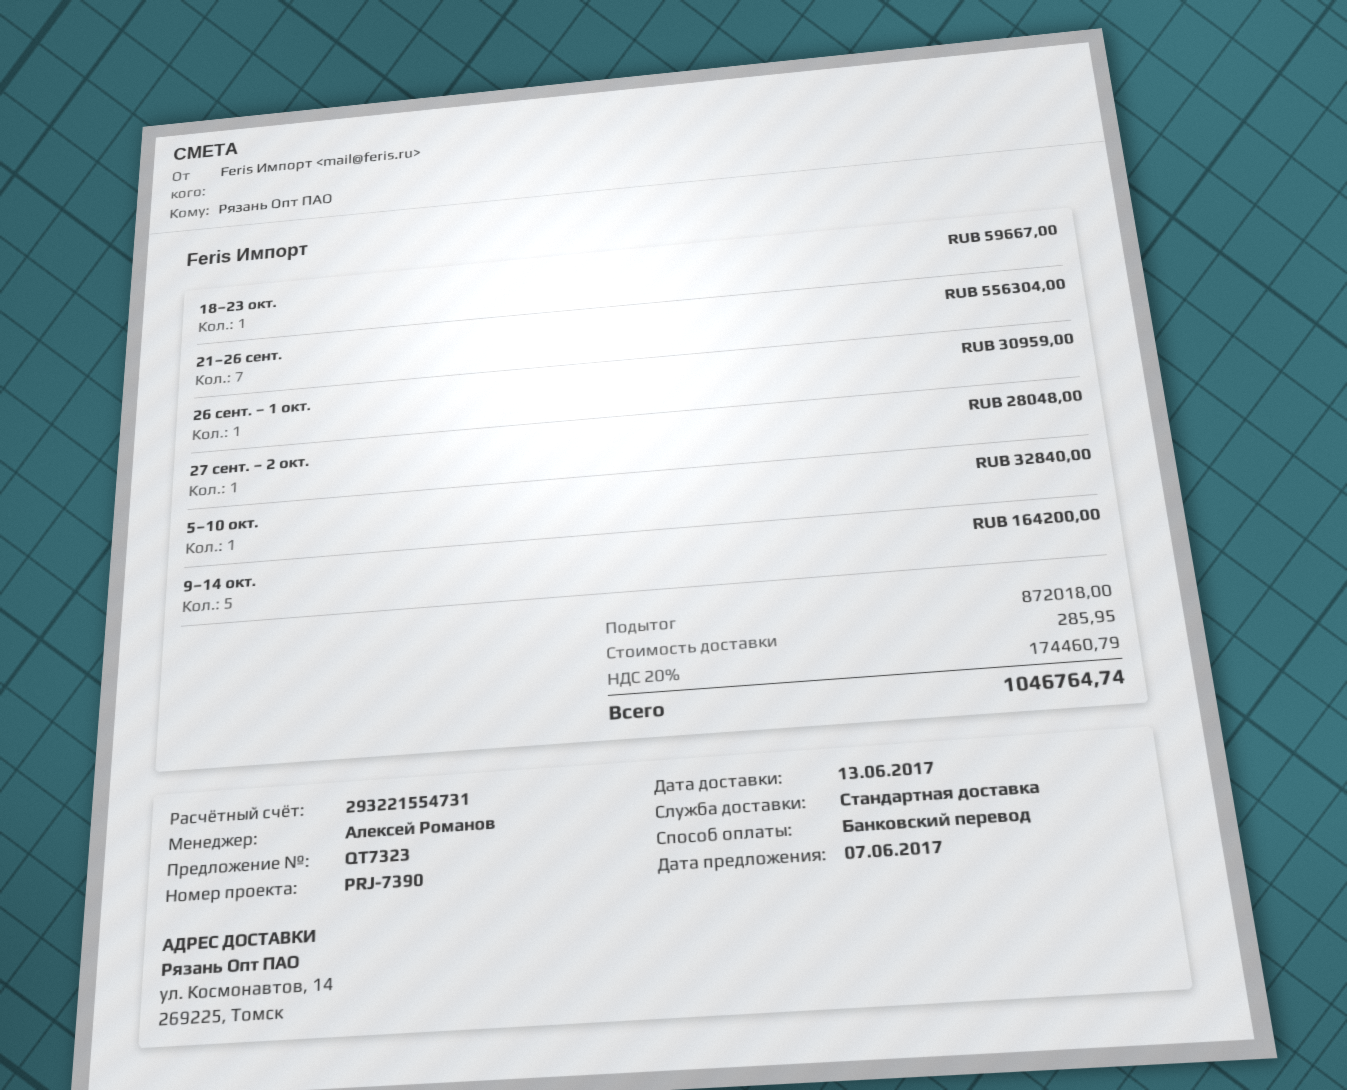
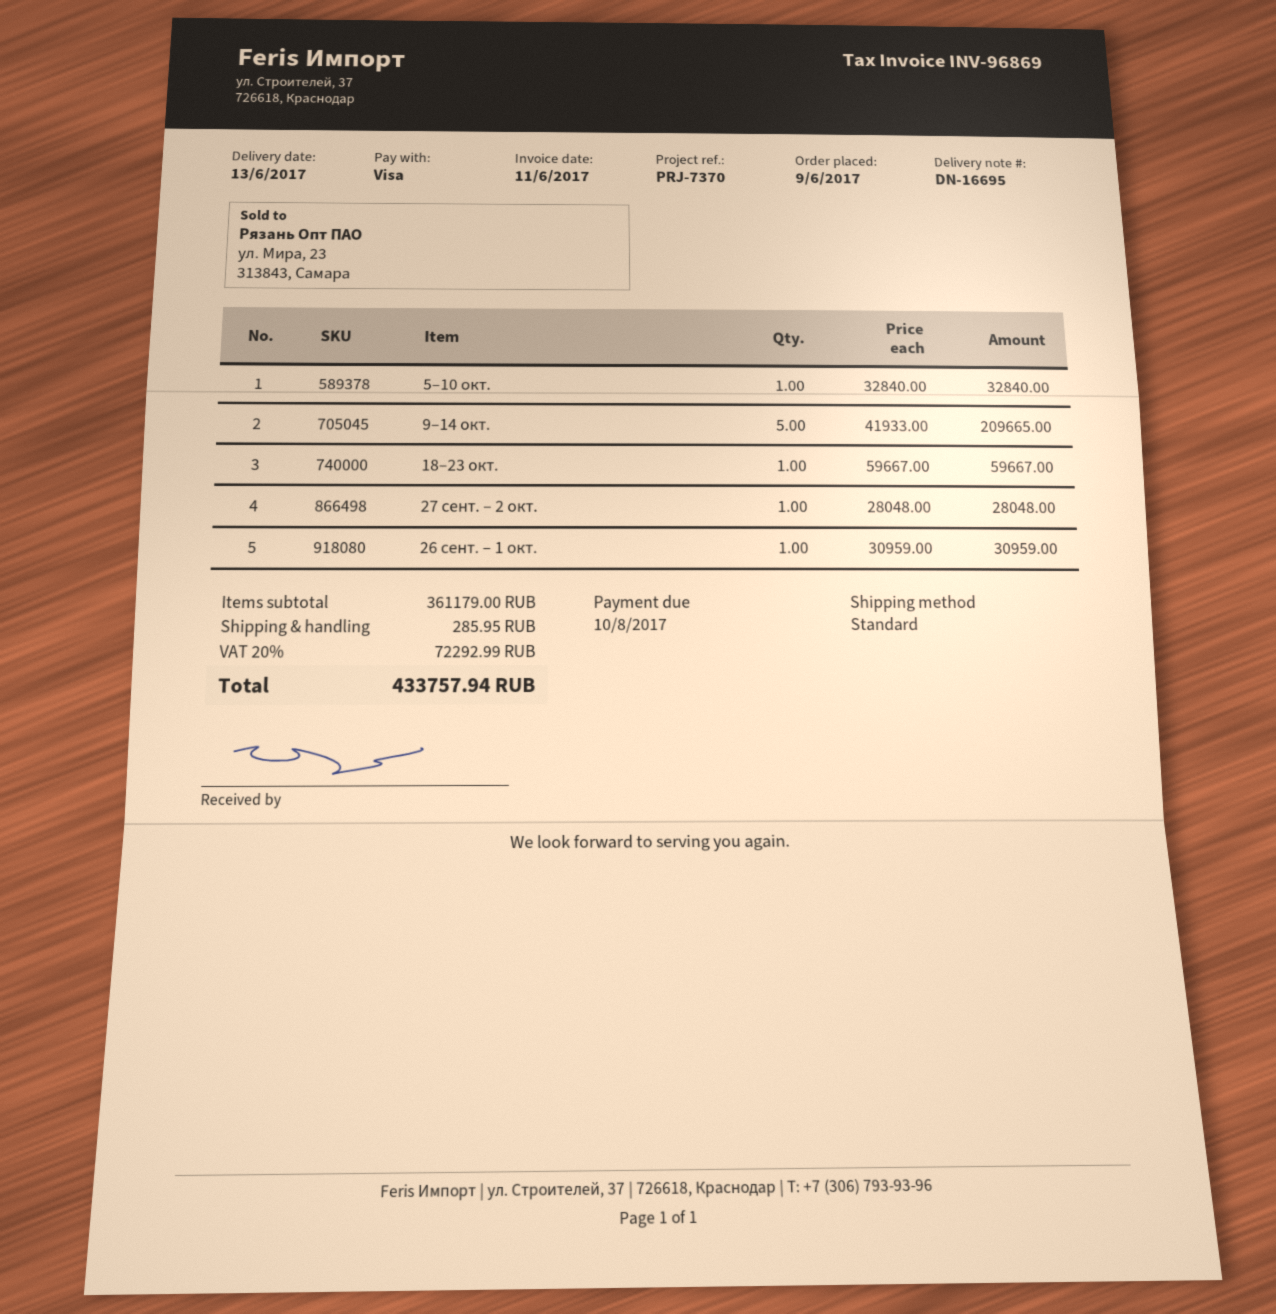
reference: PRJ-7390 -> PRJ-7370
payment method: bank transfer -> Visa
21–26 сент.: 7 for 556304.00 -> none
9–14 окт.: 5 for 164200.00 -> 5 for 209665.00
subtotal: 872018.00 -> 361179.00
tax: 20% = 174460.79 -> 20% = 72292.99
total: 1046764.74 -> 433757.94

